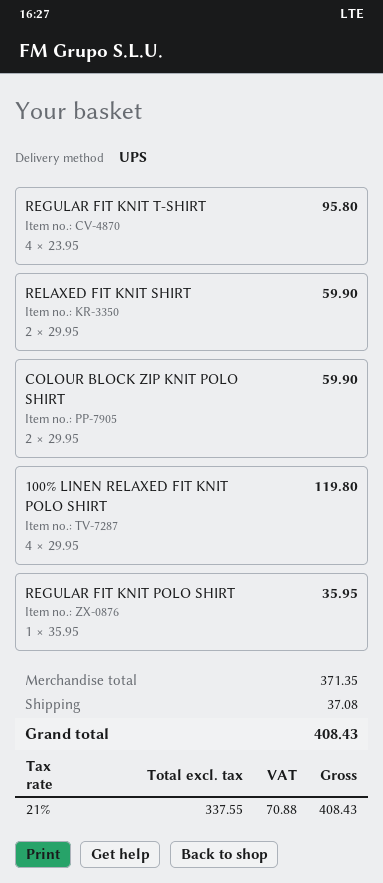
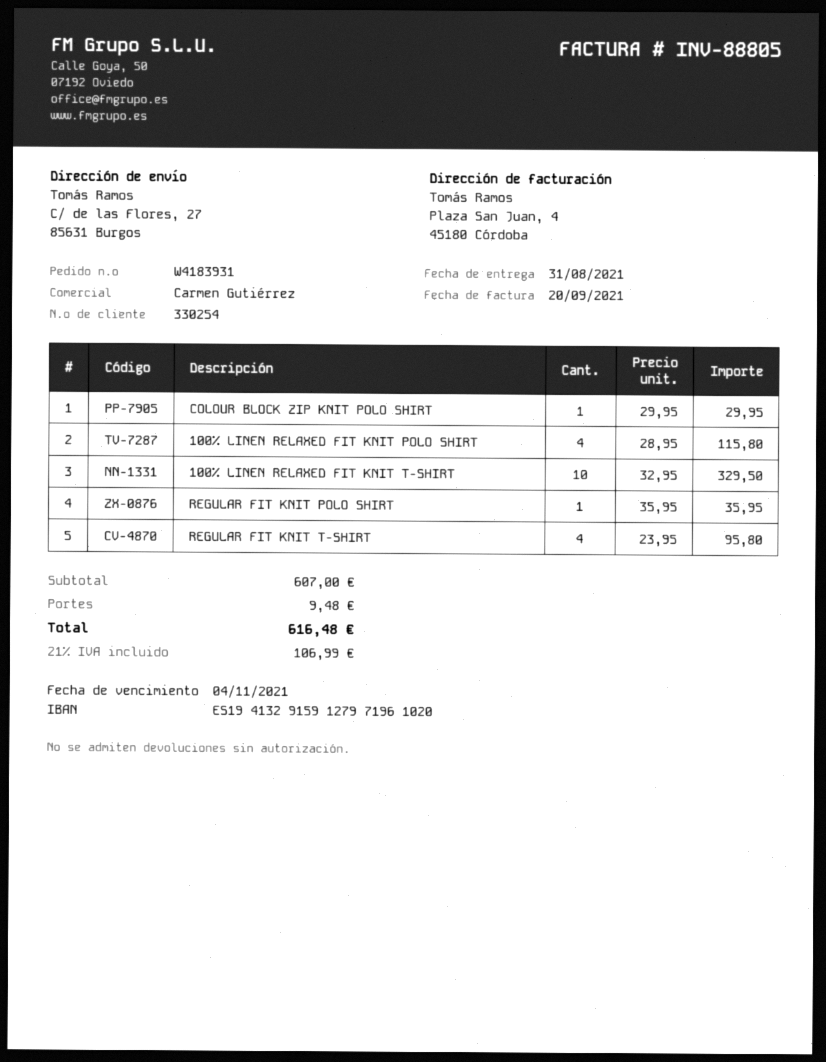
RELAXED FIT KNIT SHIRT: 2 x 29.95 = 59.90 -> none
COLOUR BLOCK ZIP KNIT POLO SHIRT: 2 x 29.95 = 59.90 -> 1 x 29.95 = 29.95
100% LINEN RELAXED FIT KNIT POLO SHIRT: 4 x 29.95 = 119.80 -> 4 x 28.95 = 115.80
100% LINEN RELAXED FIT KNIT T-SHIRT: none -> 10 x 32.95 = 329.50
subtotal: 371.35 -> 607.00
shipping: 37.08 -> 9.48
tax: 21% = 70.88 -> 21% = 106.99
total: 408.43 -> 616.48

